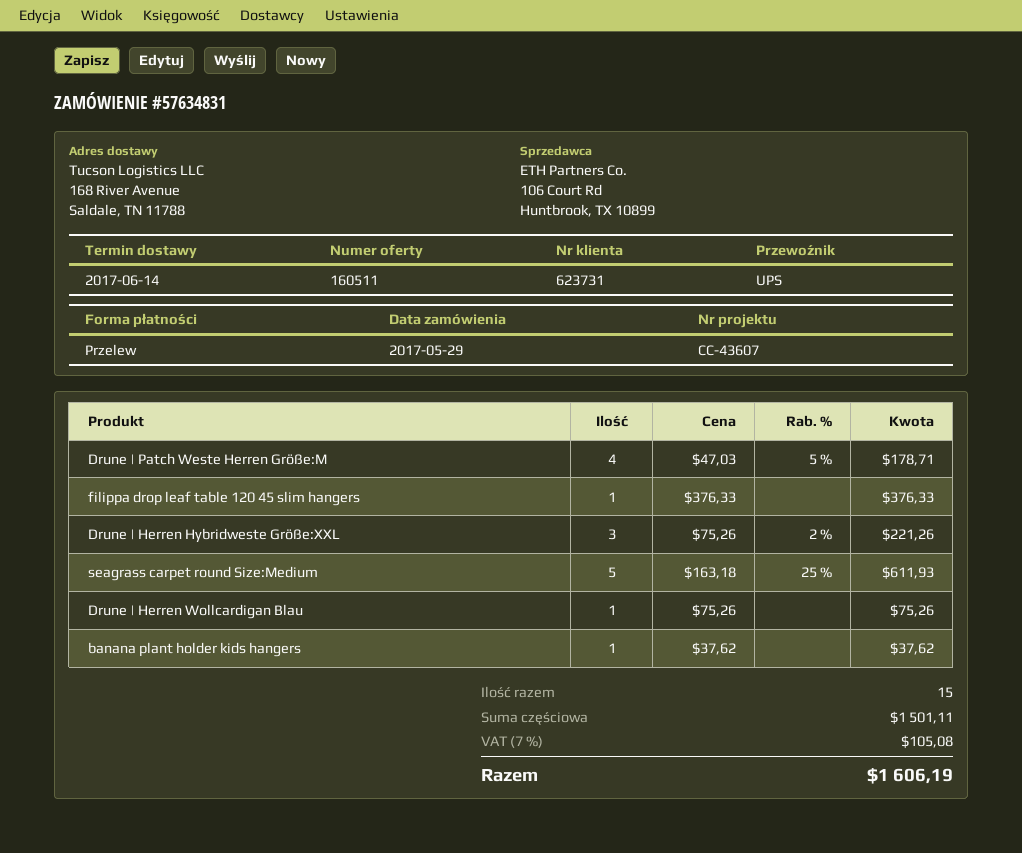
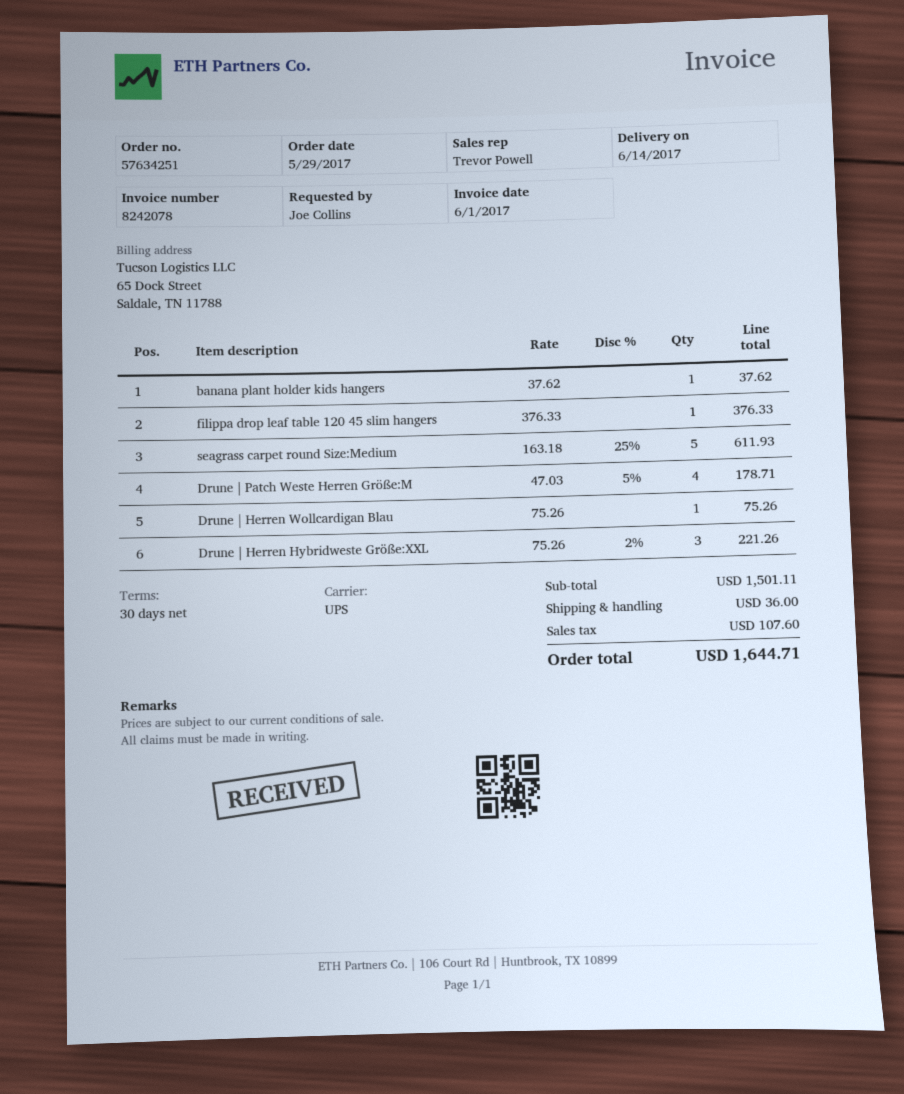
order number: 57634831 -> 57634251
shipping: none -> 36.00
tax: 105.08 -> 107.60
total: 1606.19 -> 1644.71

